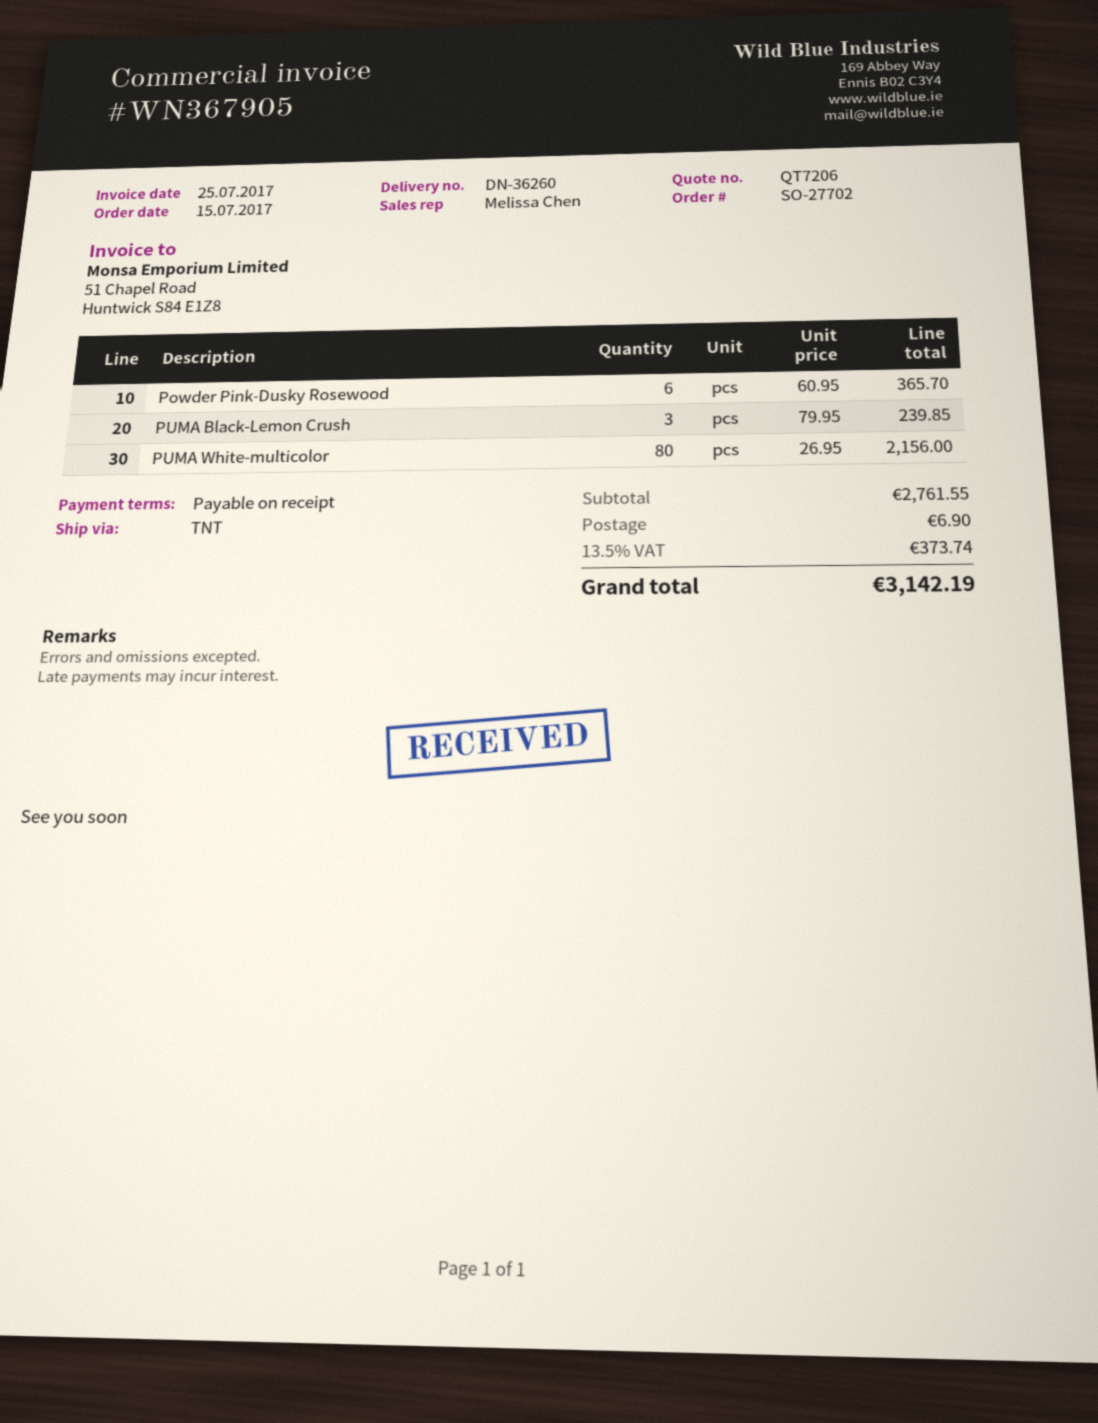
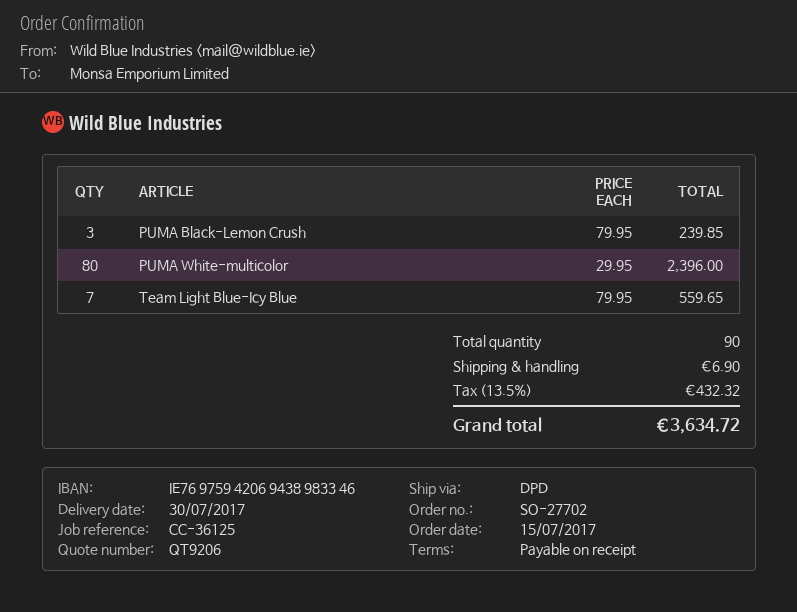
quote number: QT7206 -> QT9206
shipping method: TNT -> DPD
Powder Pink-Dusky Rosewood: 6 x 60.95 = 365.70 -> none
PUMA White-multicolor: 80 x 26.95 = 2156.00 -> 80 x 29.95 = 2396.00
Team Light Blue-Icy Blue: none -> 7 x 79.95 = 559.65
tax: 13.5% = 373.74 -> 13.5% = 432.32
total: 3142.19 -> 3634.72

